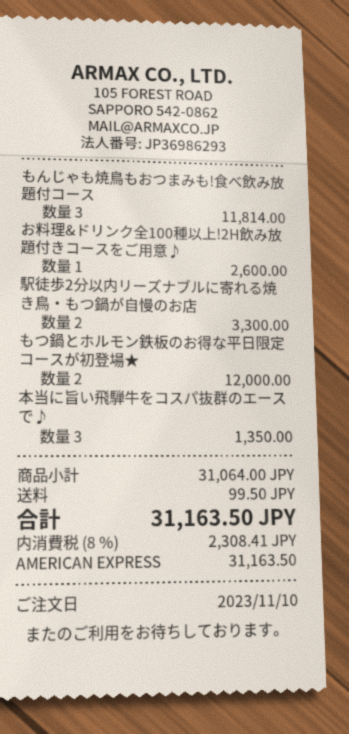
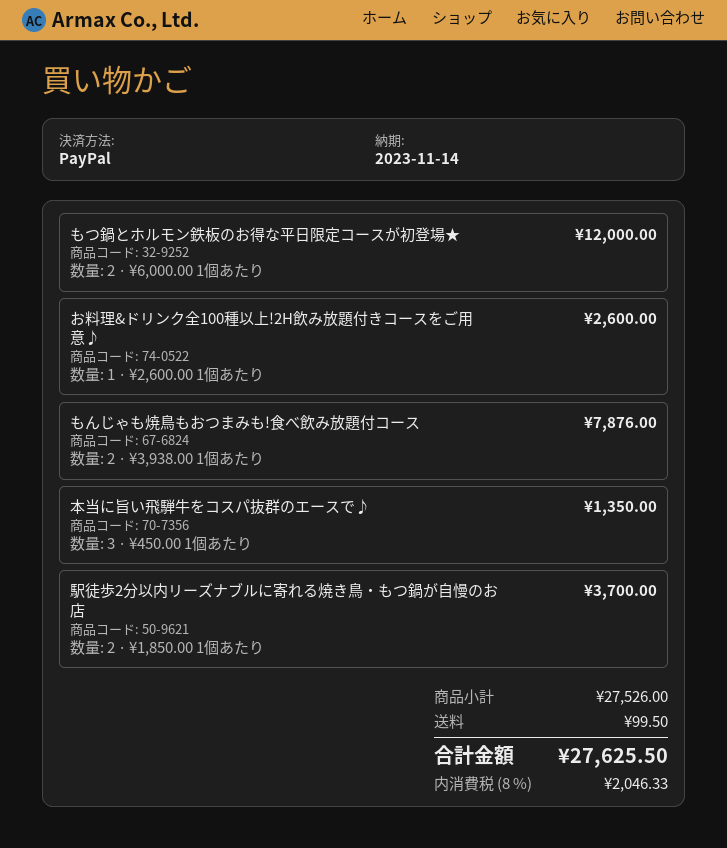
payment method: American Express -> PayPal
もんじゃも焼鳥もおつまみも!食べ飲み放題付コース: 3 for 11814.00 -> 2 for 7876.00
駅徒歩2分以内リーズナブルに寄れる焼き鳥・もつ鍋が自慢のお店: 2 for 3300.00 -> 2 for 3700.00
subtotal: 31064.00 -> 27526.00
tax: 8% = 2308.41 -> 8% = 2046.33
total: 31163.50 -> 27625.50

